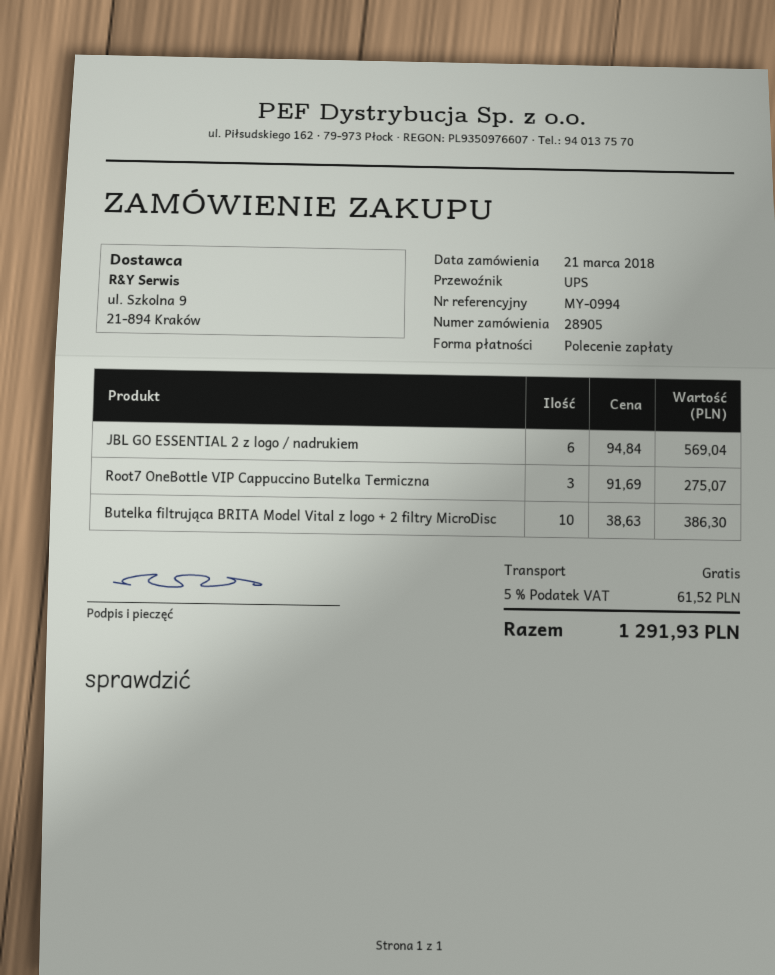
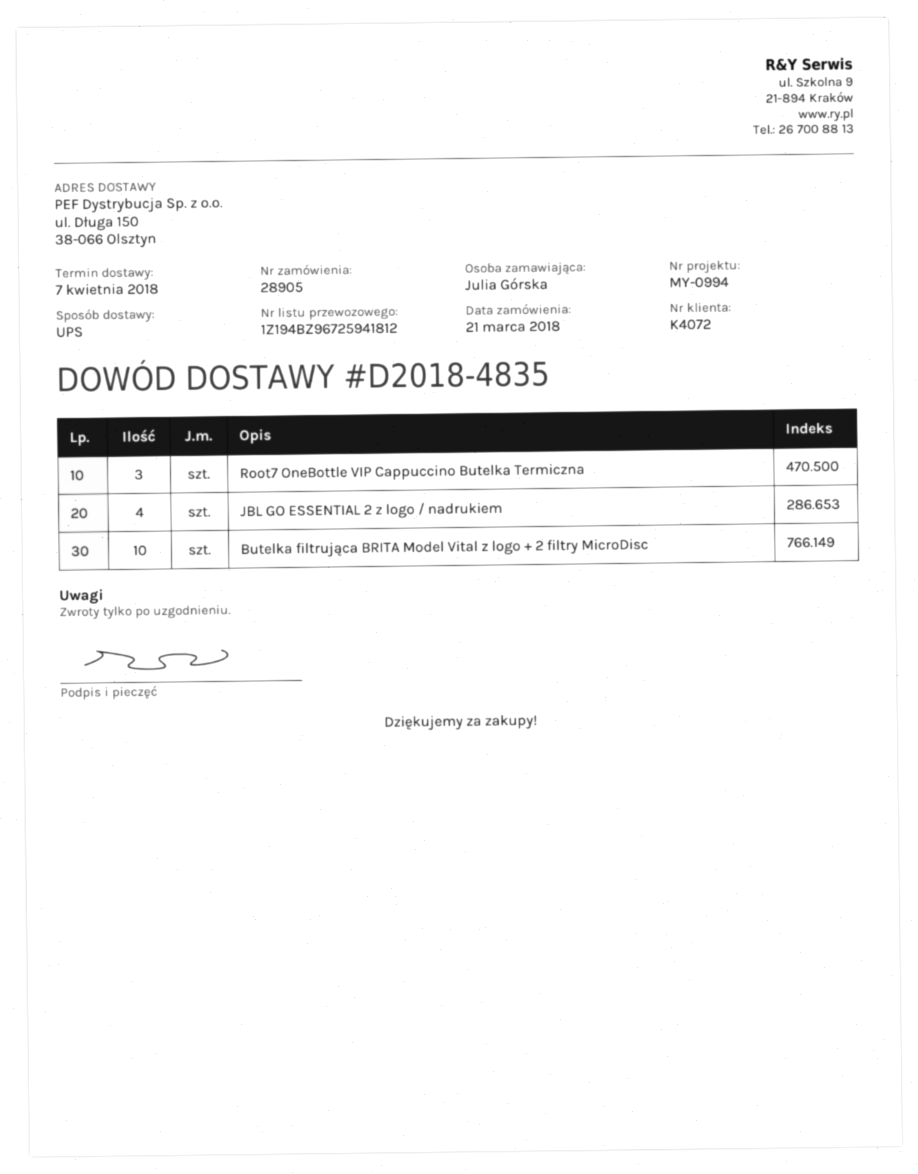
JBL GO ESSENTIAL 2 z logo / nadrukiem: 6 -> 4

